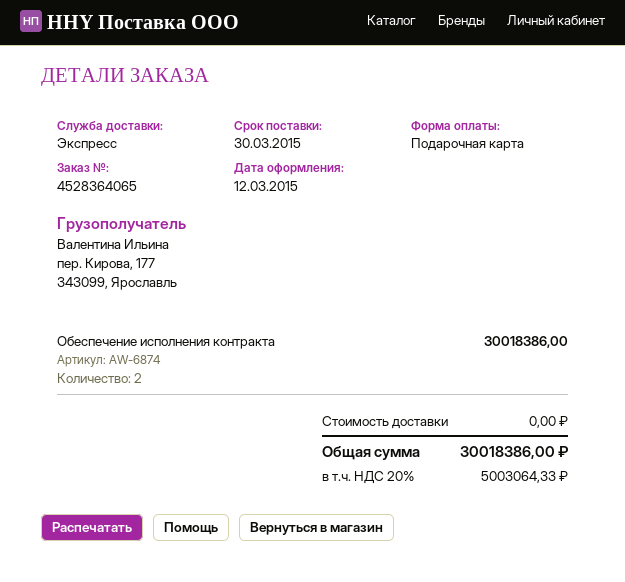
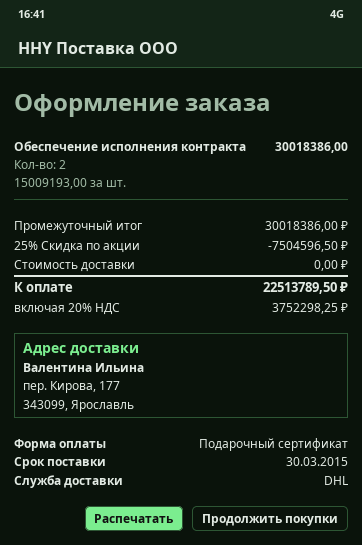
shipping method: express -> DHL
discount: none -> 25% = 7504596.50
tax: 20% = 5003064.33 -> 20% = 3752298.25
total: 30018386.00 -> 22513789.50

